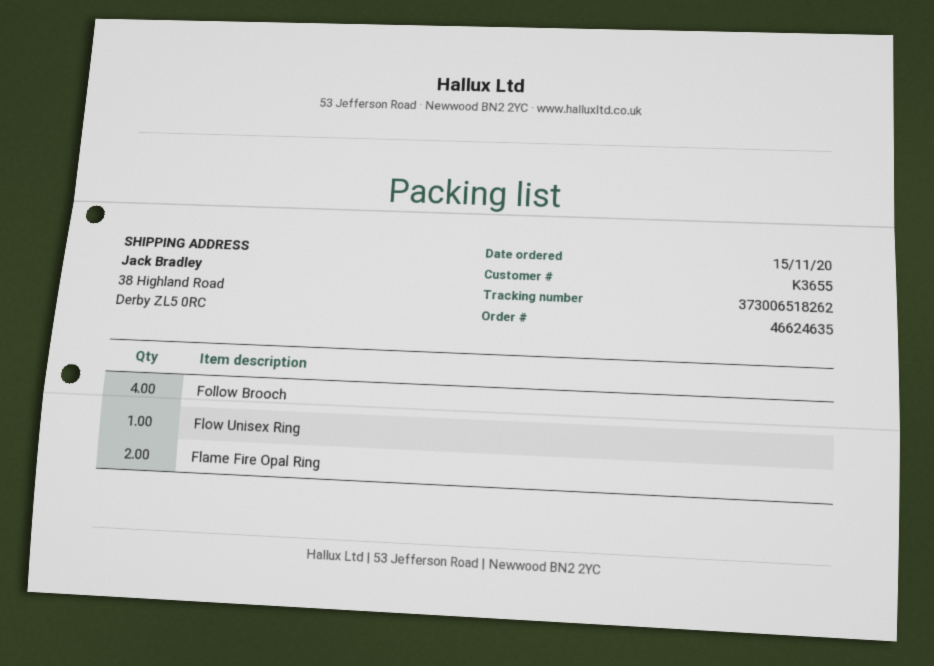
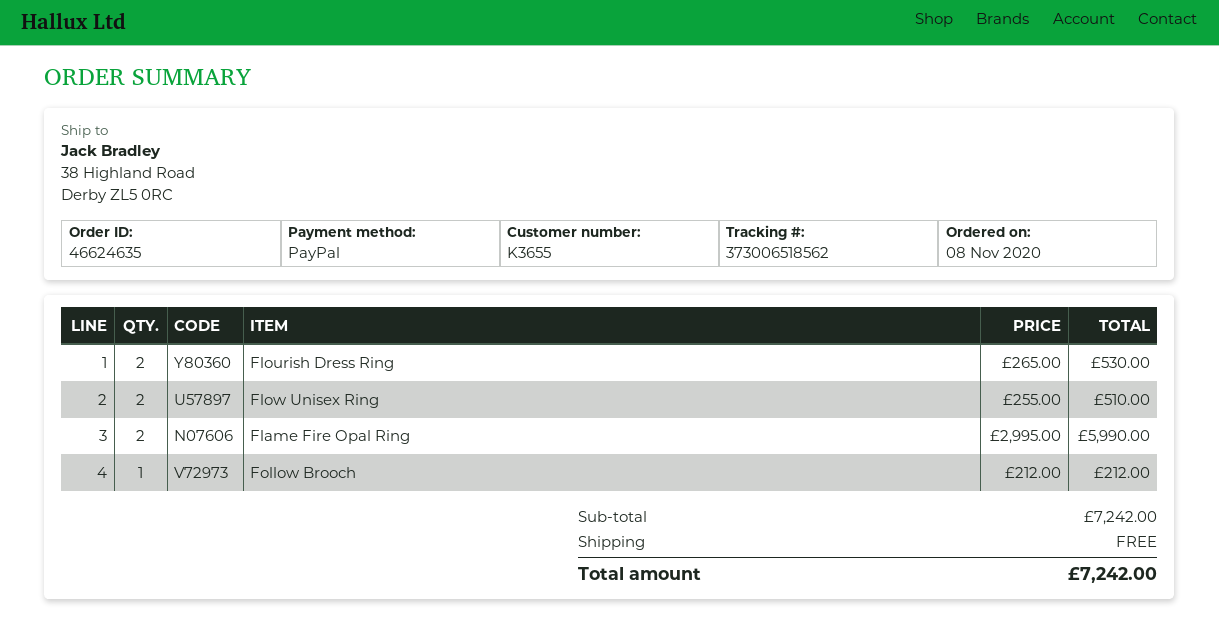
order date: 2020-11-15 -> 2020-11-08
tracking number: 373006518262 -> 373006518562
Follow Brooch: 4 -> 1
Flow Unisex Ring: 1 -> 2
Flourish Dress Ring: none -> 2

